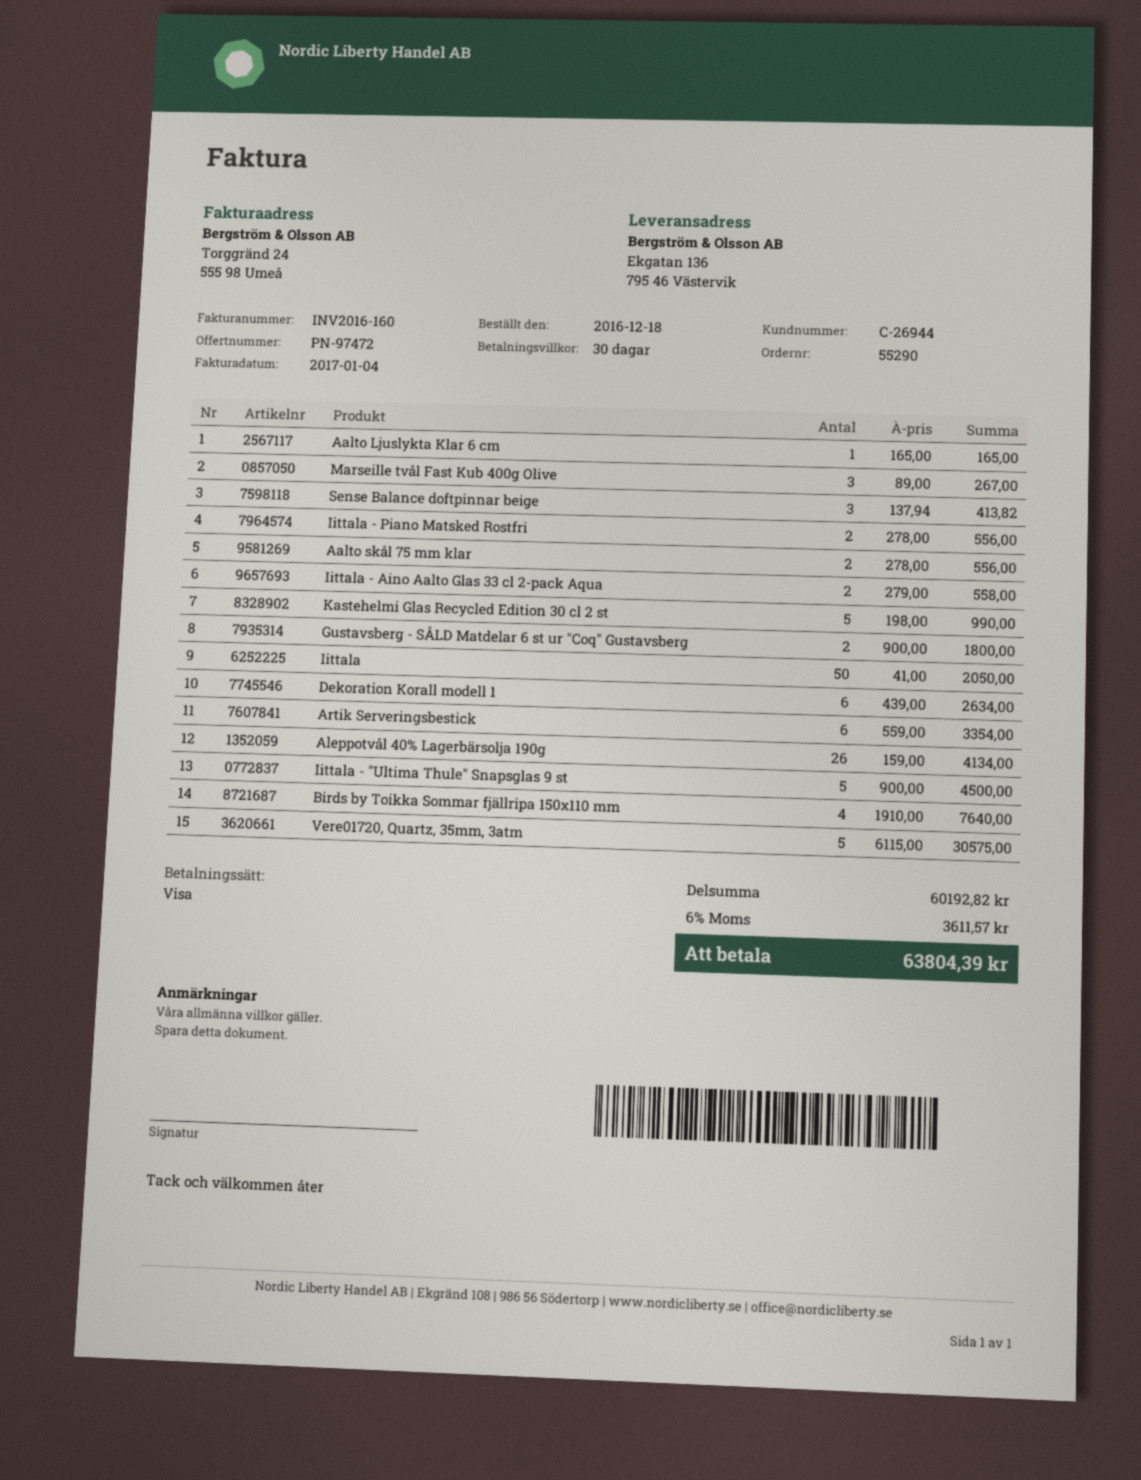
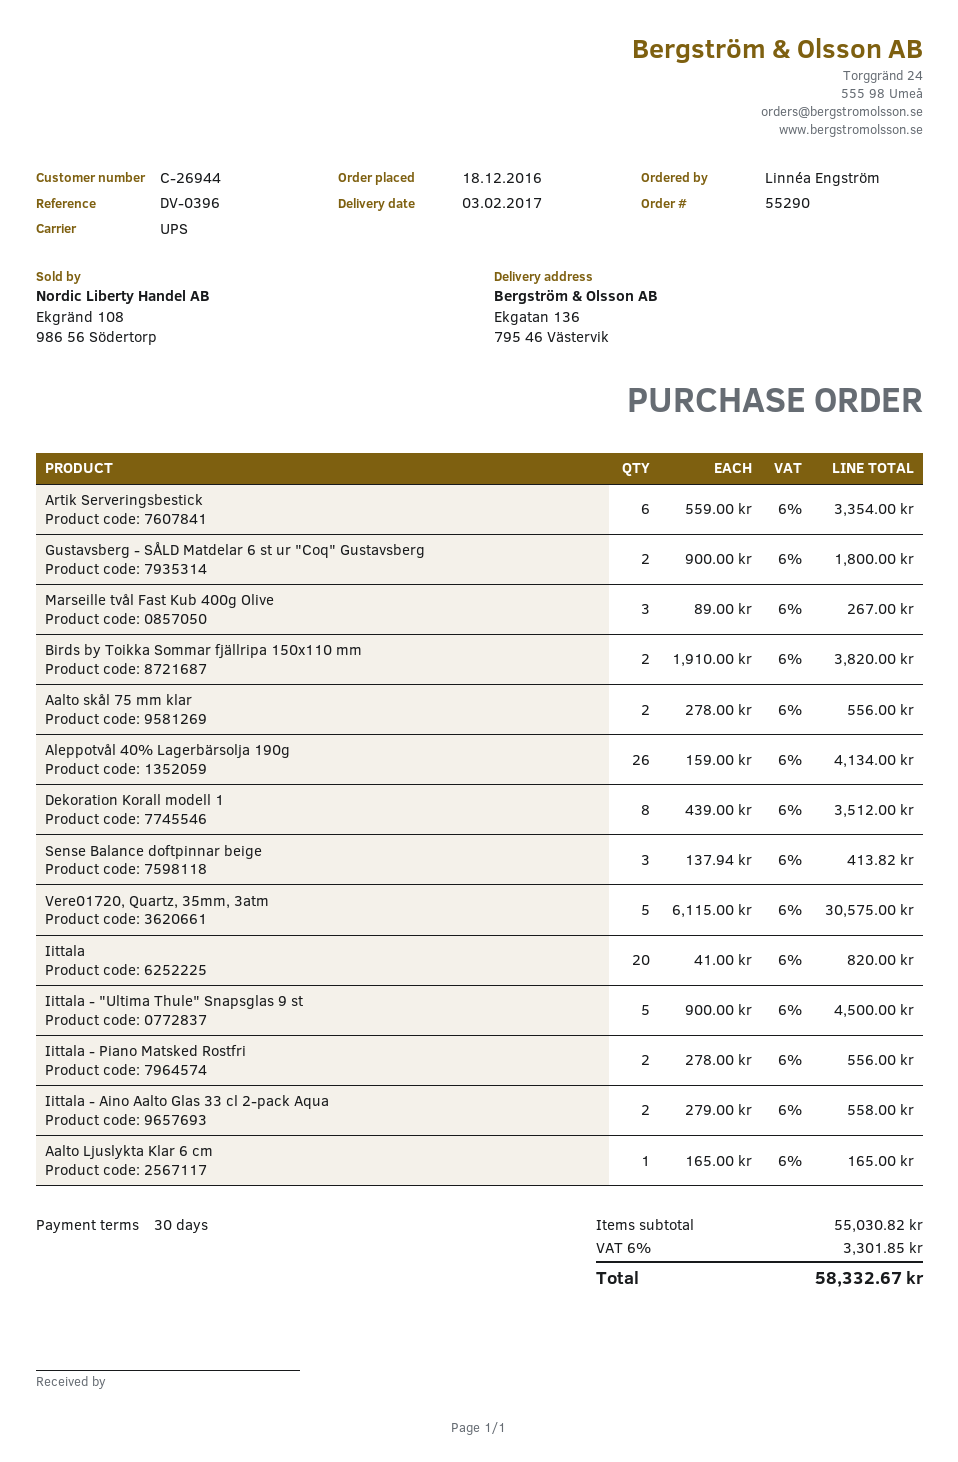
Kastehelmi Glas Recycled Edition 30 cl 2 st: 5 x 198.00 = 990.00 -> none
Iittala: 50 x 41.00 = 2050.00 -> 20 x 41.00 = 820.00
Dekoration Korall modell 1: 6 x 439.00 = 2634.00 -> 8 x 439.00 = 3512.00
Birds by Toikka Sommar fjällripa 150x110 mm: 4 x 1910.00 = 7640.00 -> 2 x 1910.00 = 3820.00
subtotal: 60192.82 -> 55030.82
tax: 6% = 3611.57 -> 6% = 3301.85
total: 63804.39 -> 58332.67

